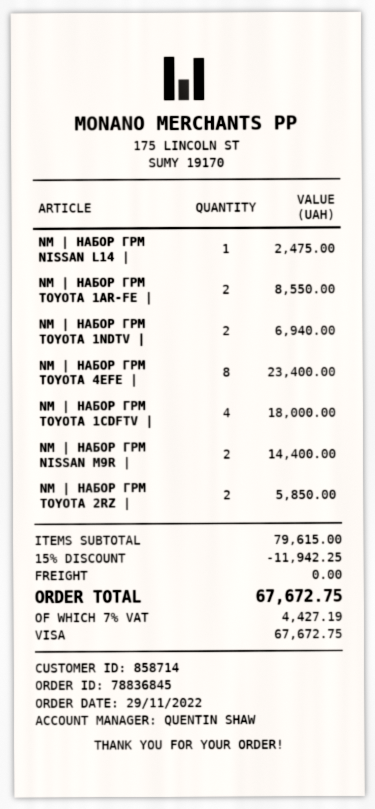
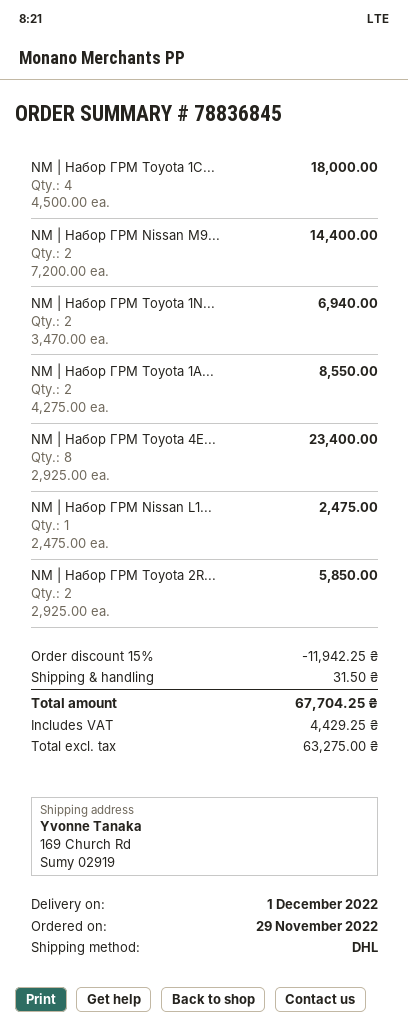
shipping: 0.00 -> 31.50
tax: 4427.19 -> 4429.25
total: 67672.75 -> 67704.25

